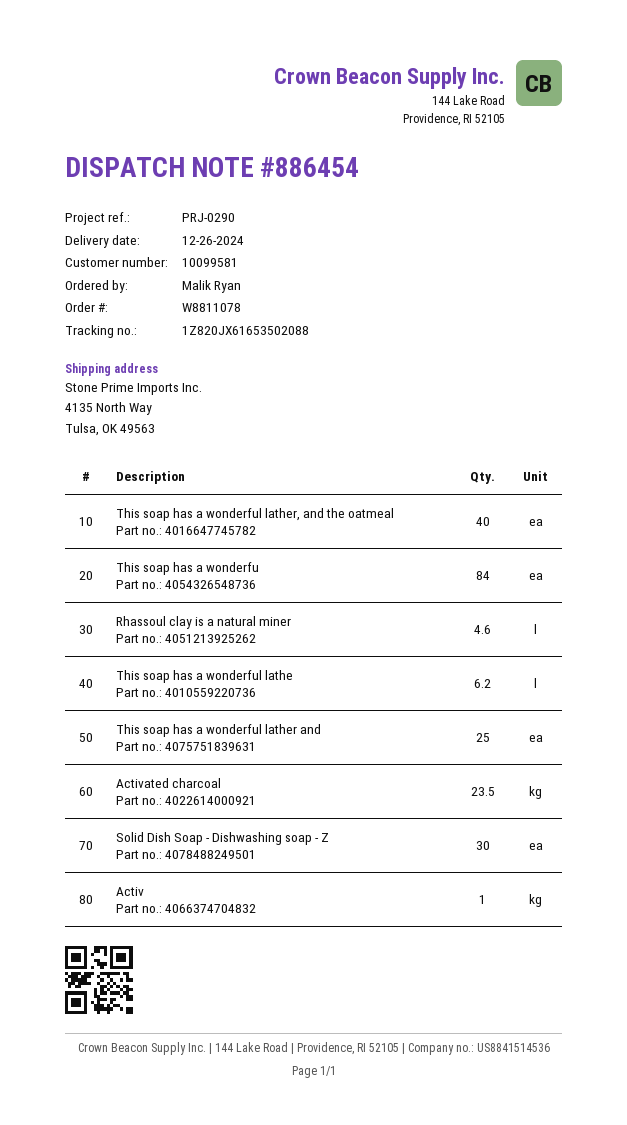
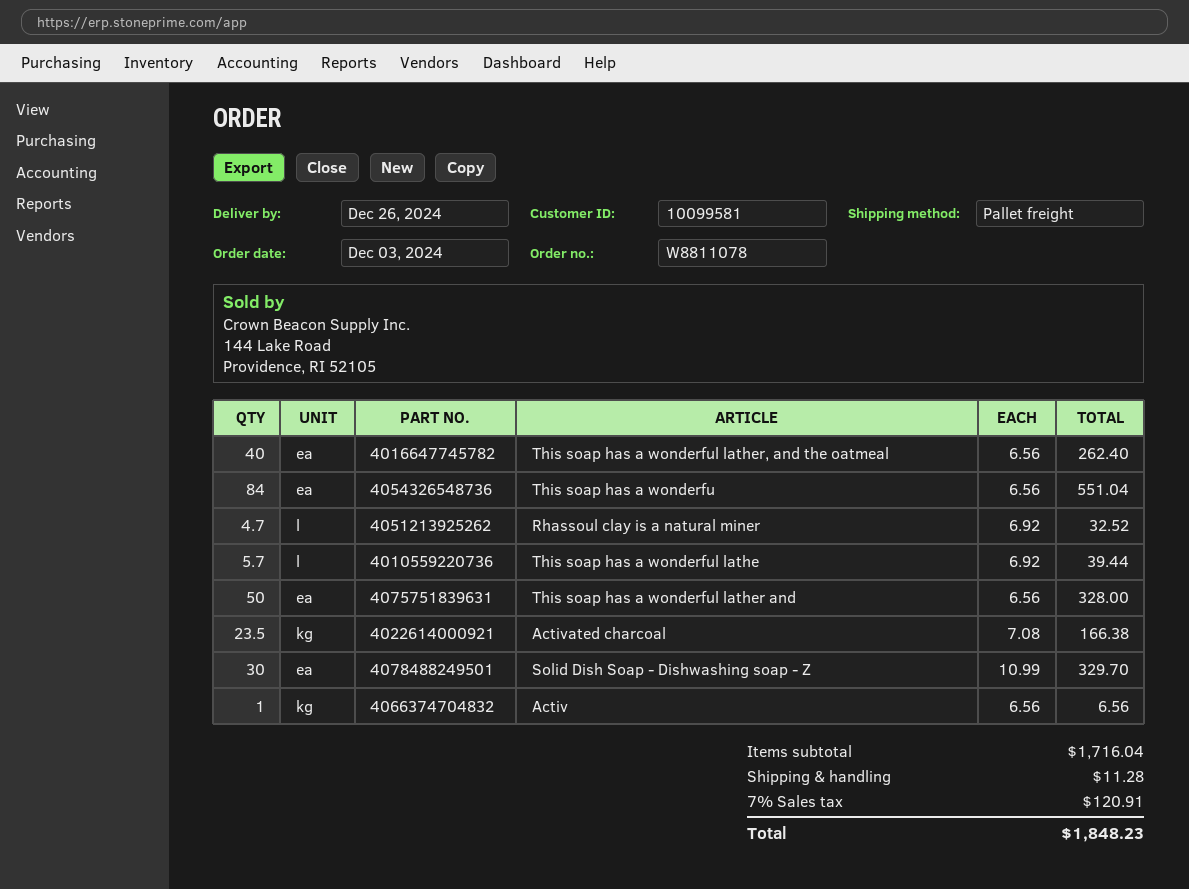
Rhassoul clay is a natural miner: 4.6 -> 4.7
This soap has a wonderful lathe: 6.2 -> 5.7
This soap has a wonderful lather and: 25 -> 50

